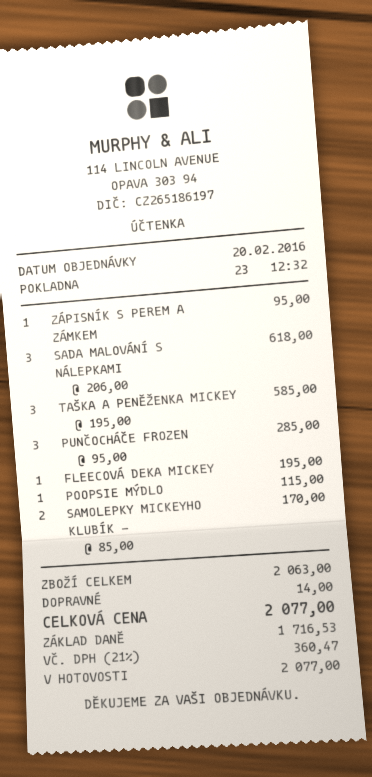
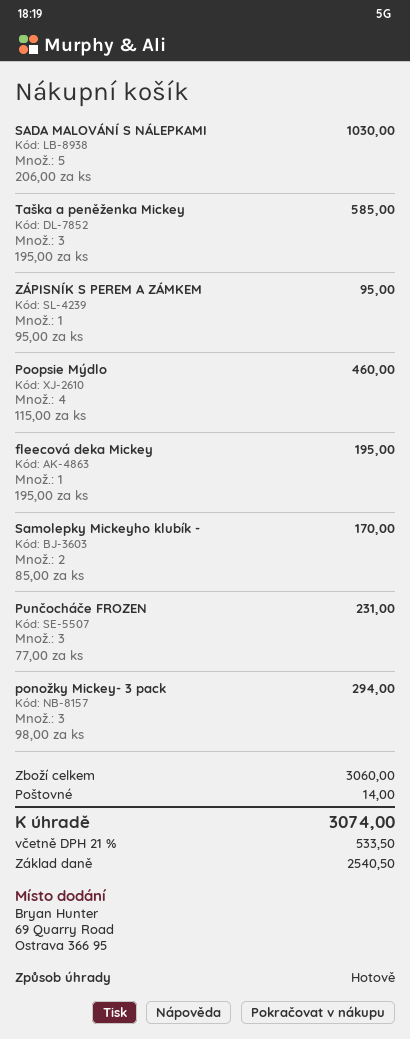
SADA MALOVÁNÍ S NÁLEPKAMI: 3 x 206.00 = 618.00 -> 5 x 206.00 = 1030.00
PUNČOCHÁČE FROZEN: 3 x 95.00 = 285.00 -> 3 x 77.00 = 231.00
POOPSIE MÝDLO: 1 x 115.00 = 115.00 -> 4 x 115.00 = 460.00
ponožky Mickey- 3 pack: none -> 3 x 98.00 = 294.00
subtotal: 2063.00 -> 3060.00
net: 1716.53 -> 2540.50
tax: 21% = 360.47 -> 21% = 533.50
total: 2077.00 -> 3074.00

